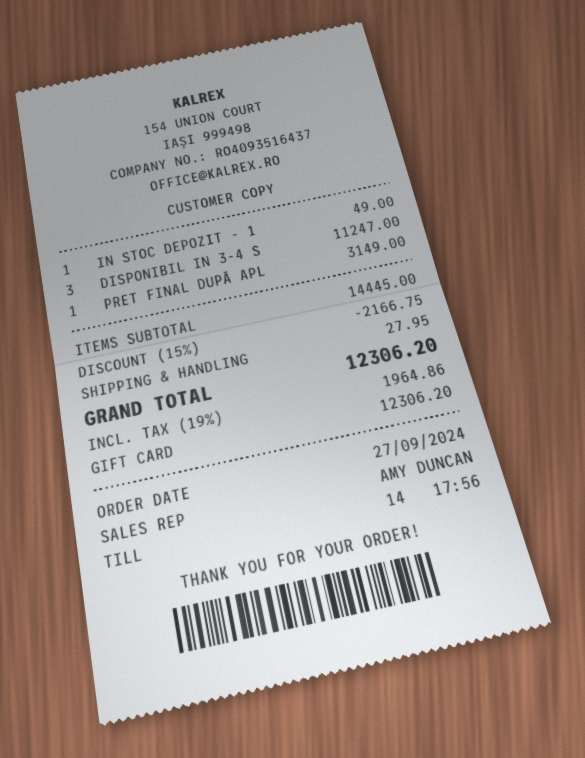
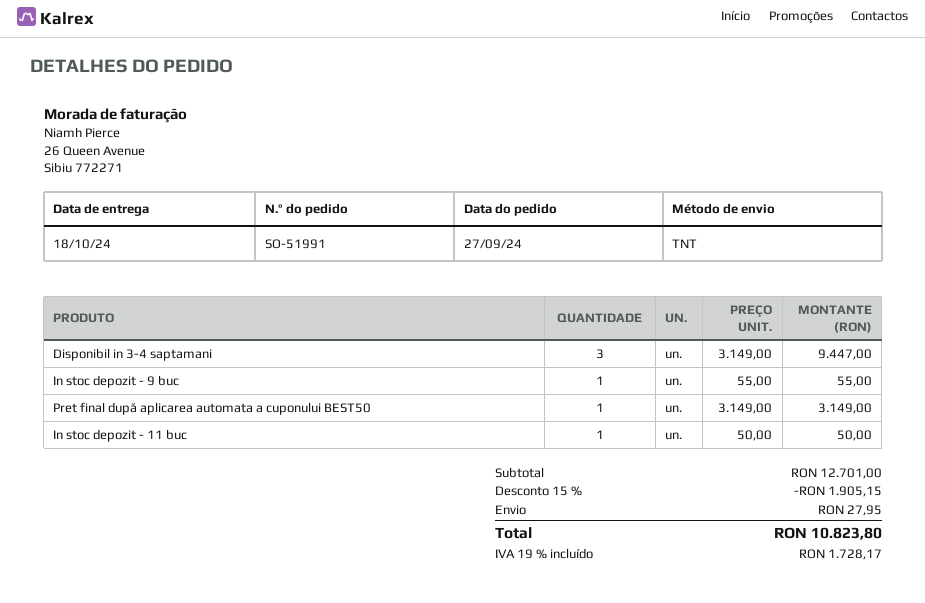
IN STOC DEPOZIT - 1: 1 for 49.00 -> 1 for 50.00
DISPONIBIL IN 3-4 S: 3 for 11247.00 -> 3 for 9447.00
In stoc depozit - 9 buc: none -> 1 for 55.00
subtotal: 14445.00 -> 12701.00
discount: 15% = 2166.75 -> 15% = 1905.15
tax: 19% = 1964.86 -> 19% = 1728.17
total: 12306.20 -> 10823.80

